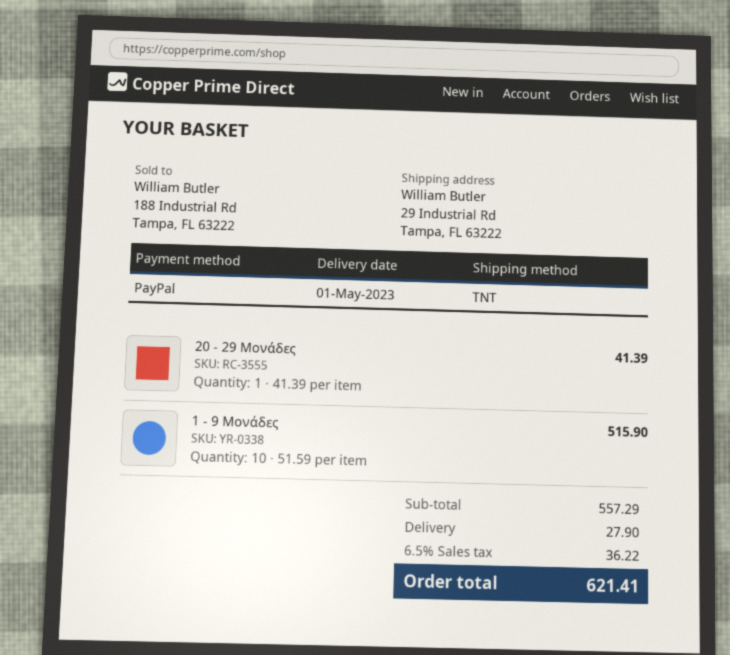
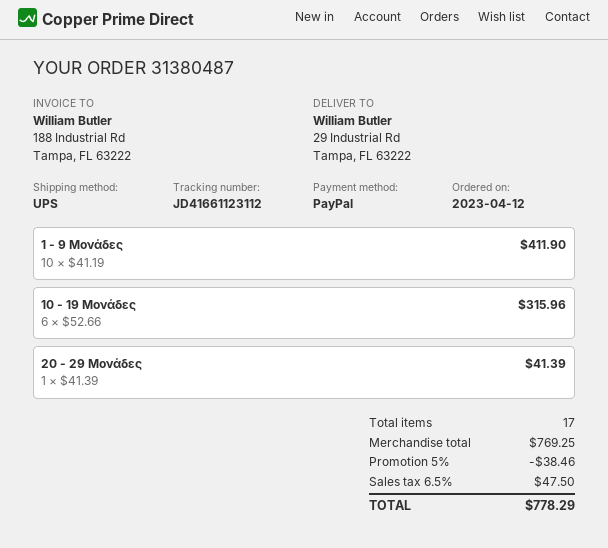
shipping method: TNT -> UPS
1 - 9 Μονάδες: 10 x 51.59 = 515.90 -> 10 x 41.19 = 411.90
10 - 19 Μονάδες: none -> 6 x 52.66 = 315.96
subtotal: 557.29 -> 769.25
discount: none -> 5% = 38.46
shipping: 27.90 -> none
tax: 6.5% = 36.22 -> 6.5% = 47.50
total: 621.41 -> 778.29

